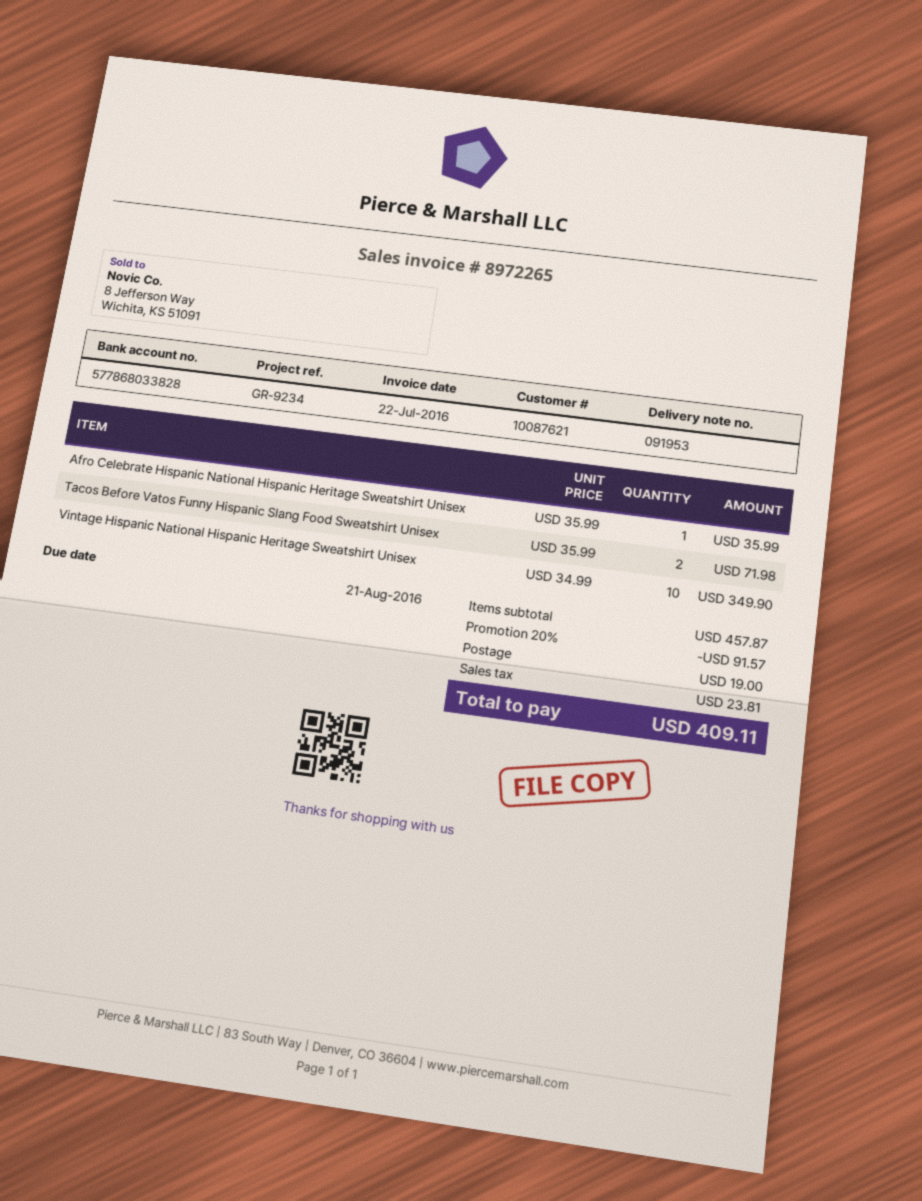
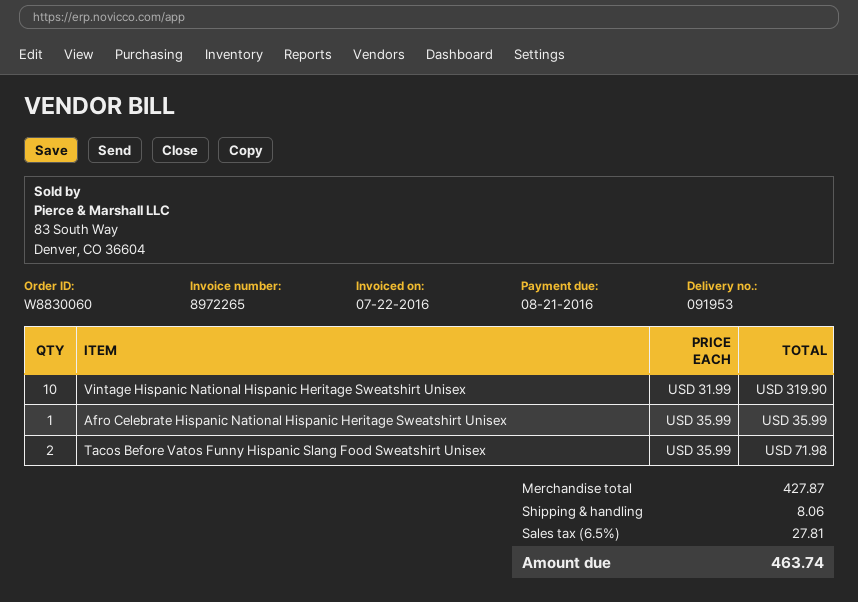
Vintage Hispanic National Hispanic Heritage Sweatshirt Unisex: 10 x 34.99 = 349.90 -> 10 x 31.99 = 319.90
subtotal: 457.87 -> 427.87
discount: 20% = 91.57 -> none
shipping: 19.00 -> 8.06
tax: 23.81 -> 27.81
total: 409.11 -> 463.74

